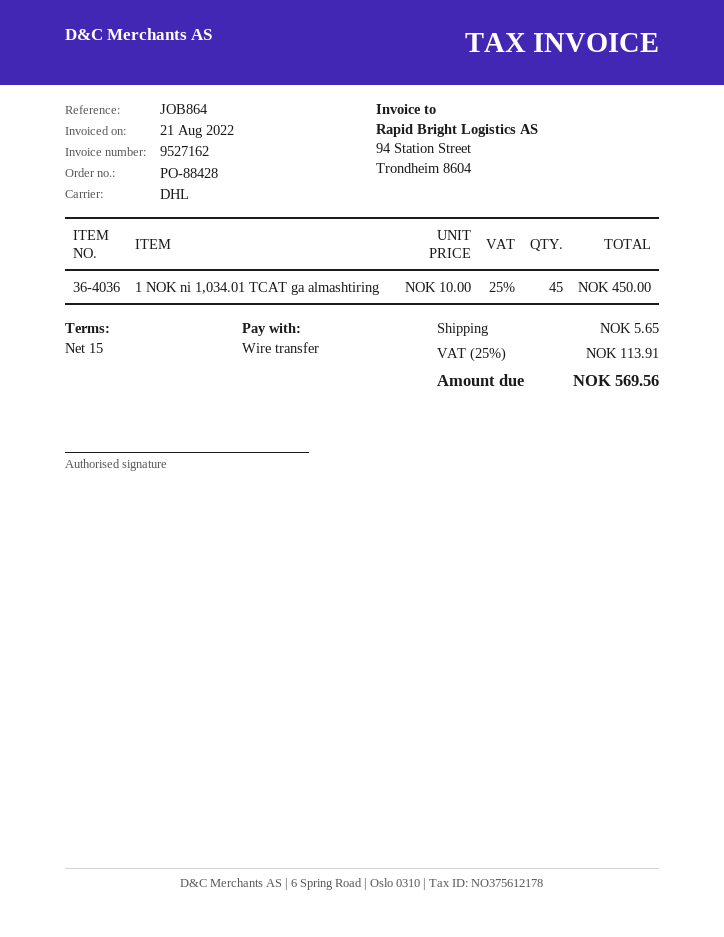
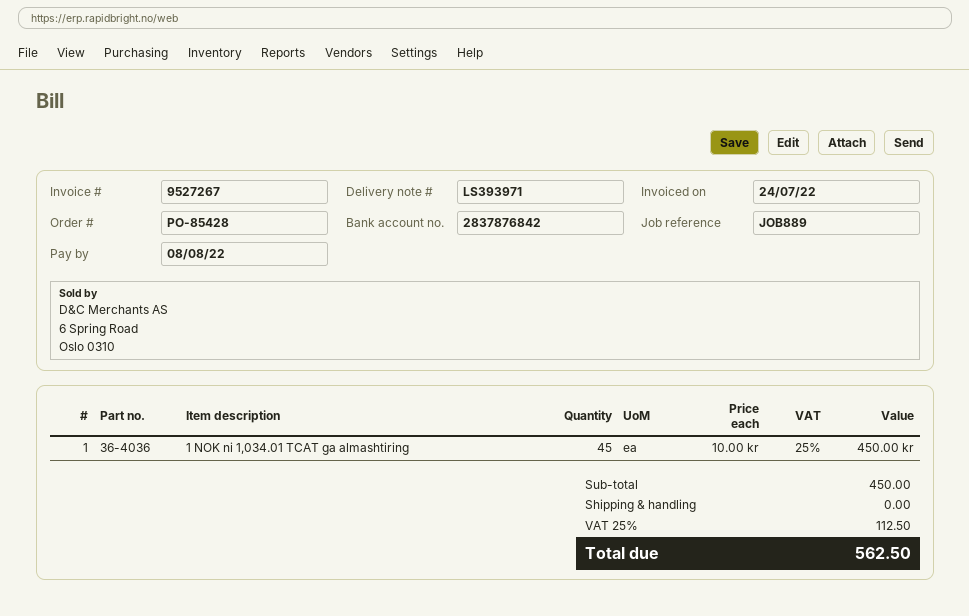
order number: PO-88428 -> PO-85428
invoice number: 9527162 -> 9527267
invoice date: 2022-08-21 -> 2022-07-24
reference: JOB864 -> JOB889
shipping: 5.65 -> 0.00
tax: 25% = 113.91 -> 25% = 112.50
total: 569.56 -> 562.50

